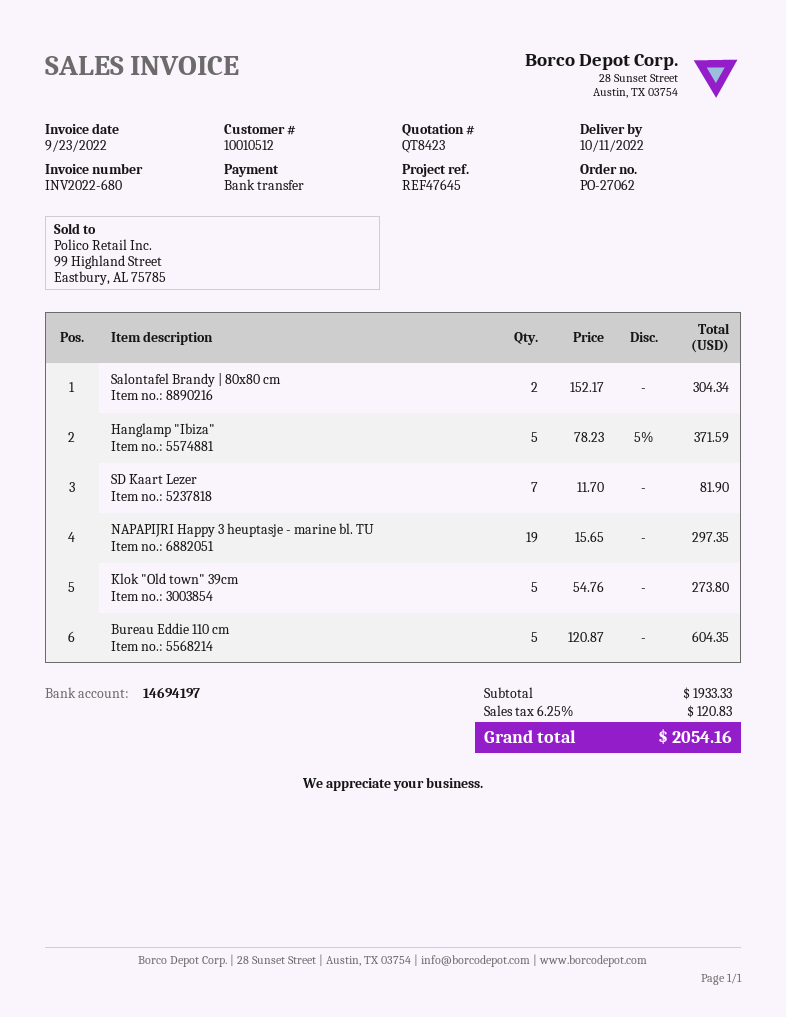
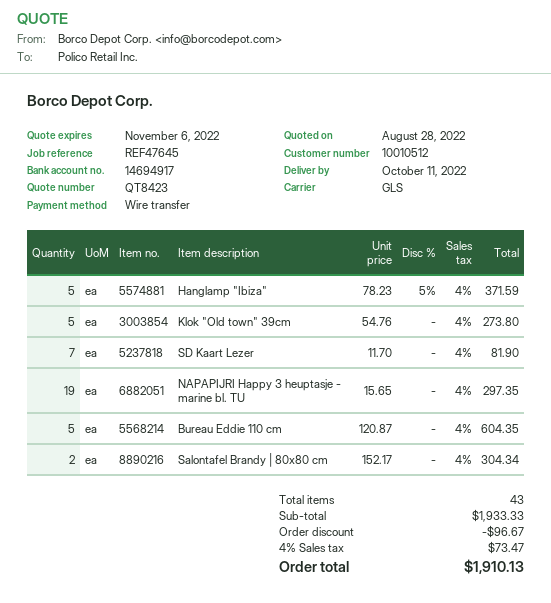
bank account: 14694197 -> 14694917
discount: none -> 96.67
tax: 6.25% = 120.83 -> 4% = 73.47
total: 2054.16 -> 1910.13

